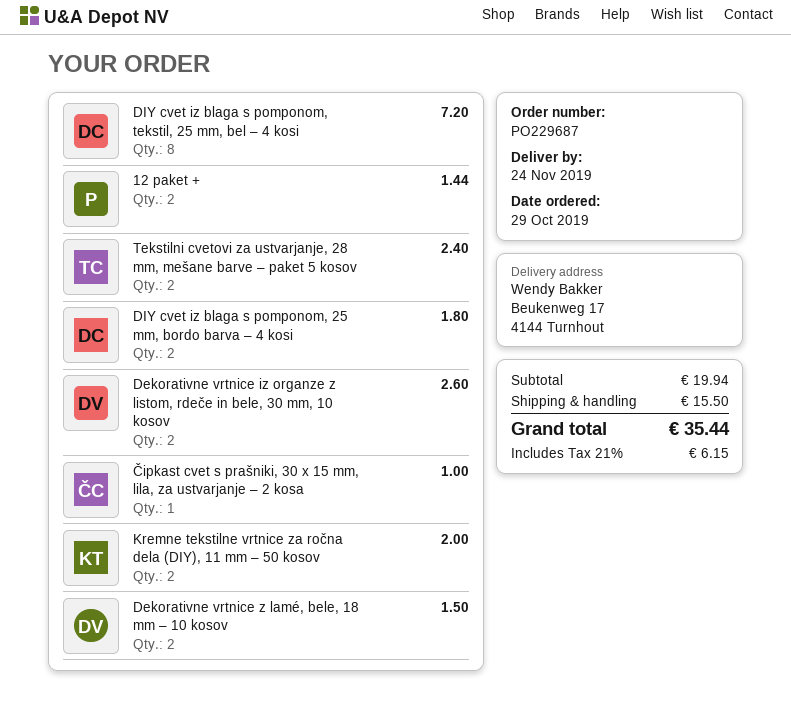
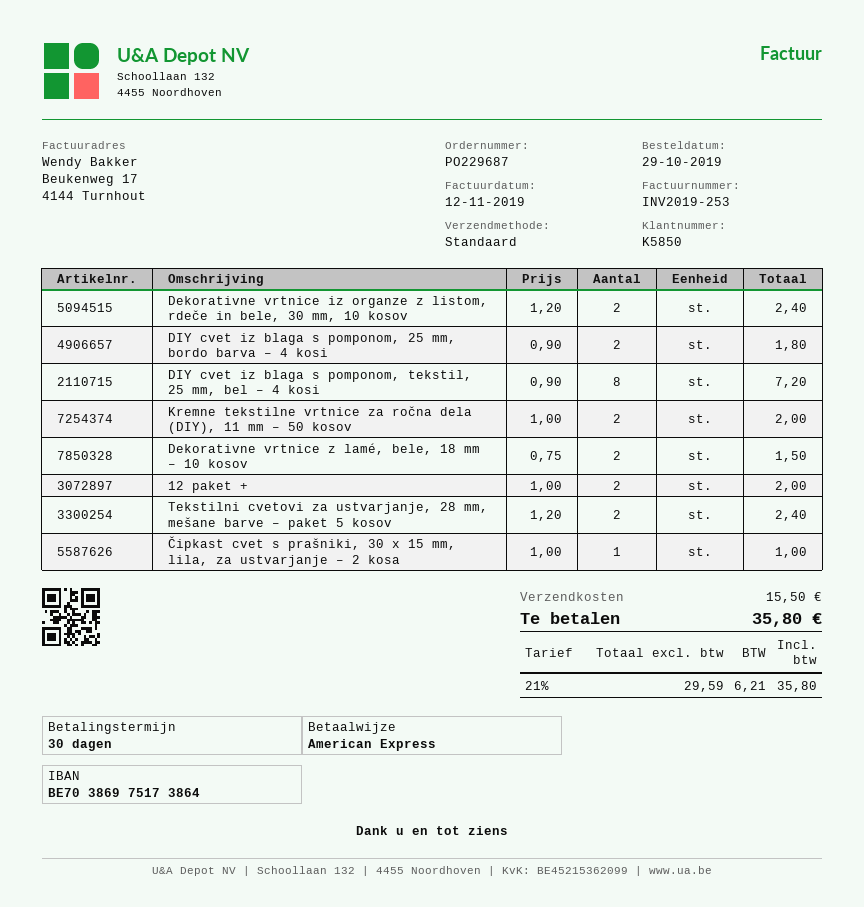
12 paket +: 2 for 1.44 -> 2 for 2.00
Dekorativne vrtnice iz organze z listom, rdeče in bele, 30 mm, 10 kosov: 2 for 2.60 -> 2 for 2.40
tax: 21% = 6.15 -> 21% = 6.21
total: 35.44 -> 35.80

